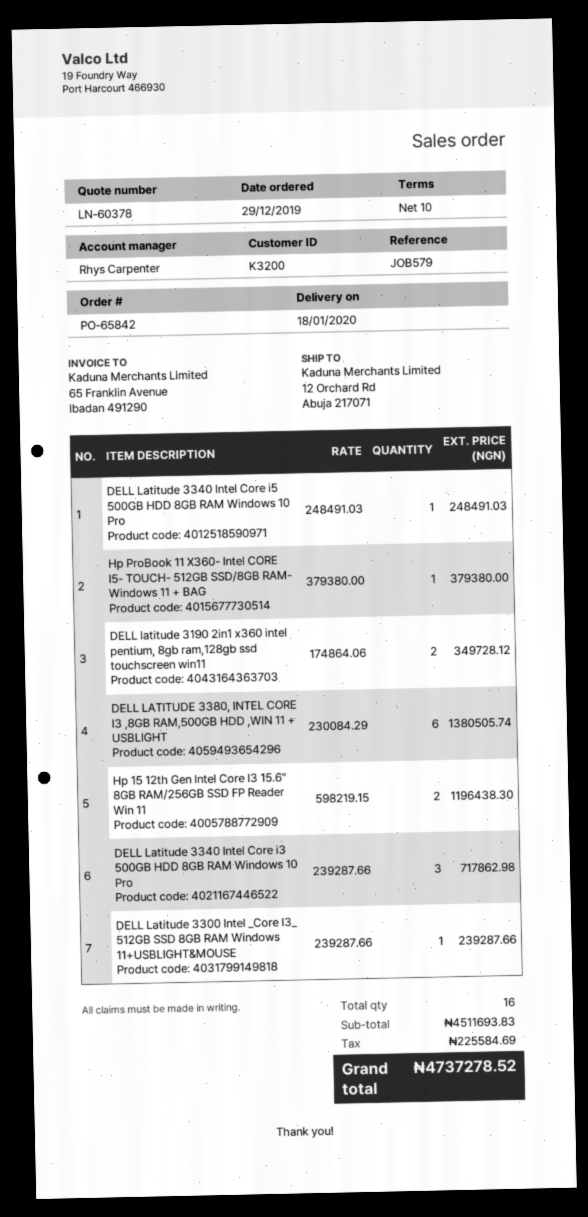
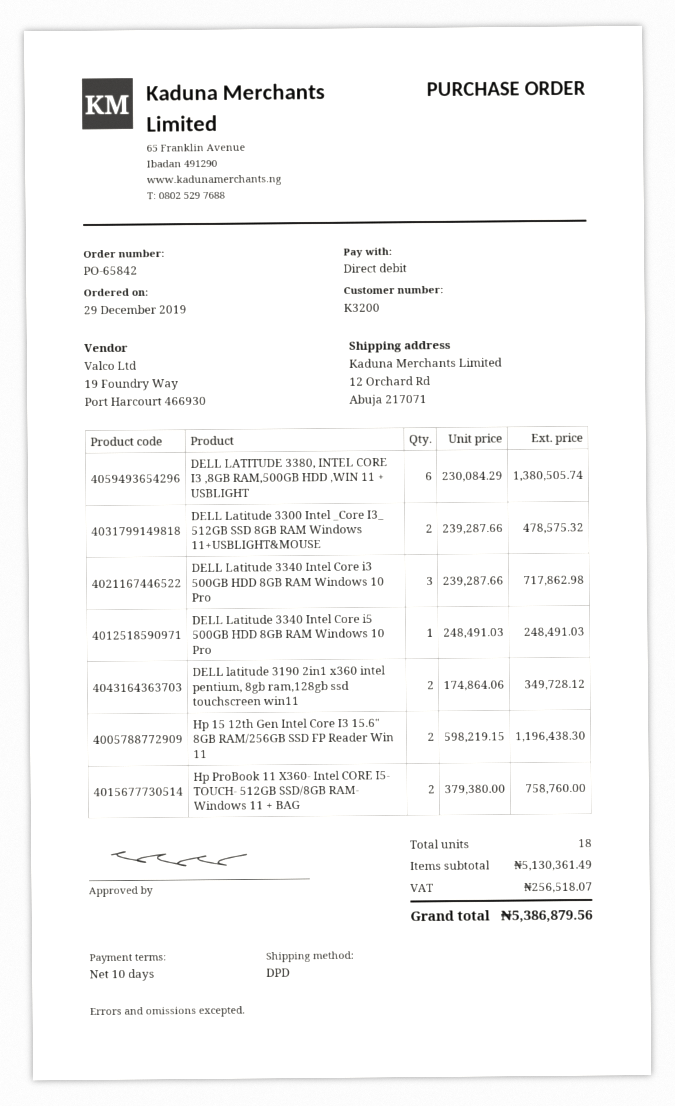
Hp ProBook 11 X360- Intel CORE I5- TOUCH- 512GB SSD/8GB RAM- Windows 11 + BAG: 1 x 379380.00 = 379380.00 -> 2 x 379380.00 = 758760.00
DELL Latitude 3300 Intel _Core I3_ 512GB SSD 8GB RAM Windows 11+USBLIGHT&MOUSE: 1 x 239287.66 = 239287.66 -> 2 x 239287.66 = 478575.32
total quantity: 16 -> 18
subtotal: 4511693.83 -> 5130361.49
tax: 225584.69 -> 256518.07
total: 4737278.52 -> 5386879.56

